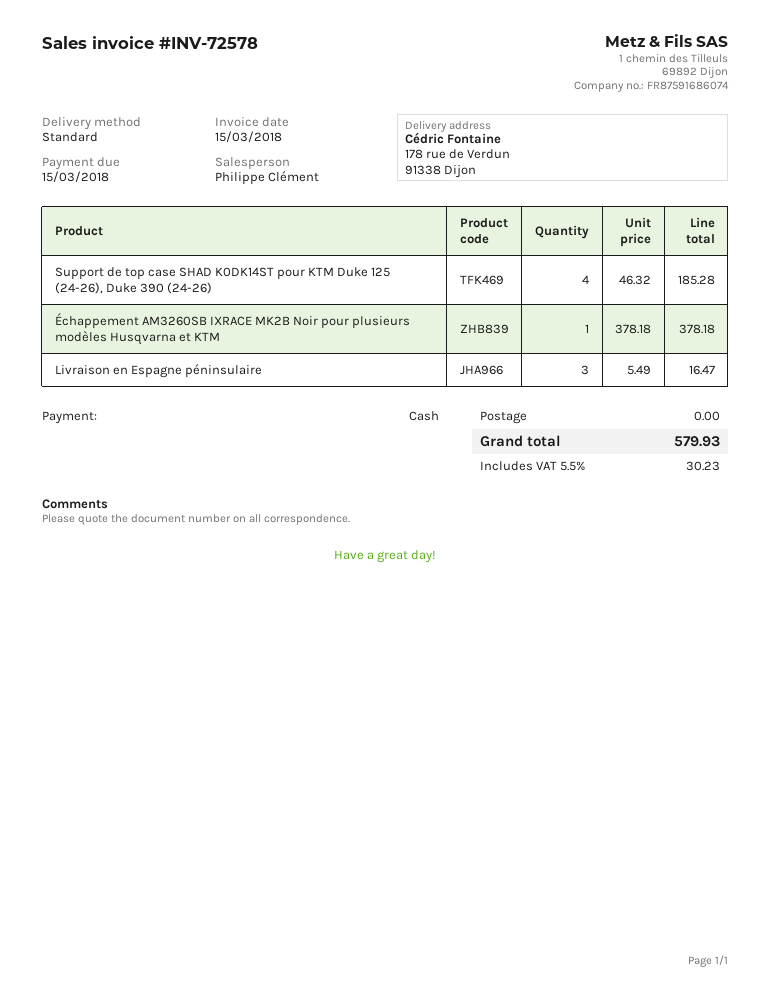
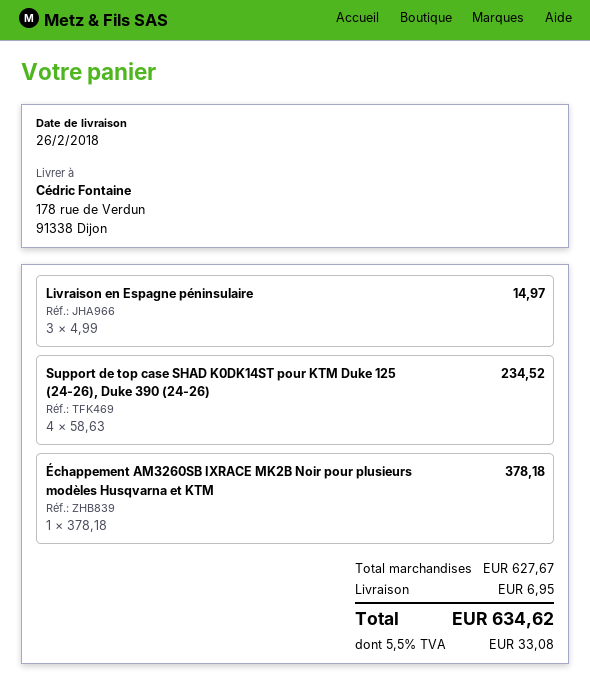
Support de top case SHAD K0DK14ST pour KTM Duke 125 (24-26), Duke 390 (24-26): 4 x 46.32 = 185.28 -> 4 x 58.63 = 234.52
Livraison en Espagne péninsulaire: 3 x 5.49 = 16.47 -> 3 x 4.99 = 14.97
shipping: 0.00 -> 6.95
tax: 5.5% = 30.23 -> 5.5% = 33.08
total: 579.93 -> 634.62

